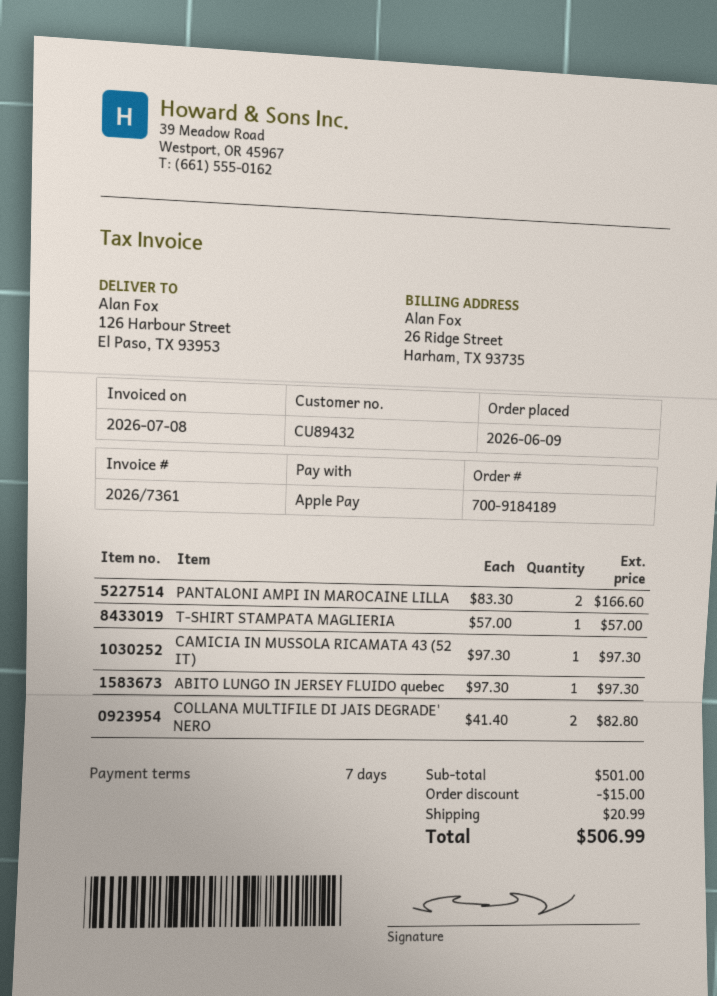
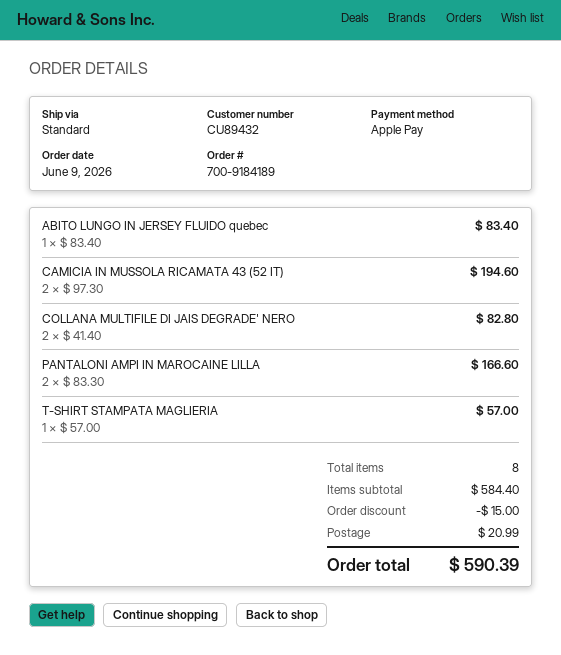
CAMICIA IN MUSSOLA RICAMATA 43 (52 IT): 1 x 97.30 = 97.30 -> 2 x 97.30 = 194.60
ABITO LUNGO IN JERSEY FLUIDO quebec: 1 x 97.30 = 97.30 -> 1 x 83.40 = 83.40
subtotal: 501.00 -> 584.40
total: 506.99 -> 590.39

